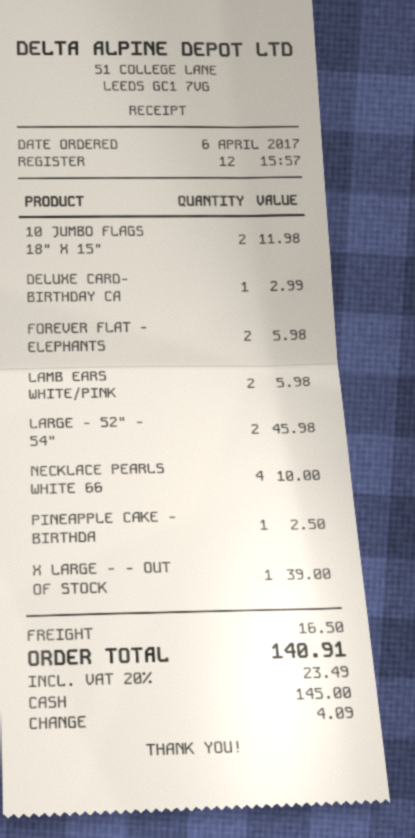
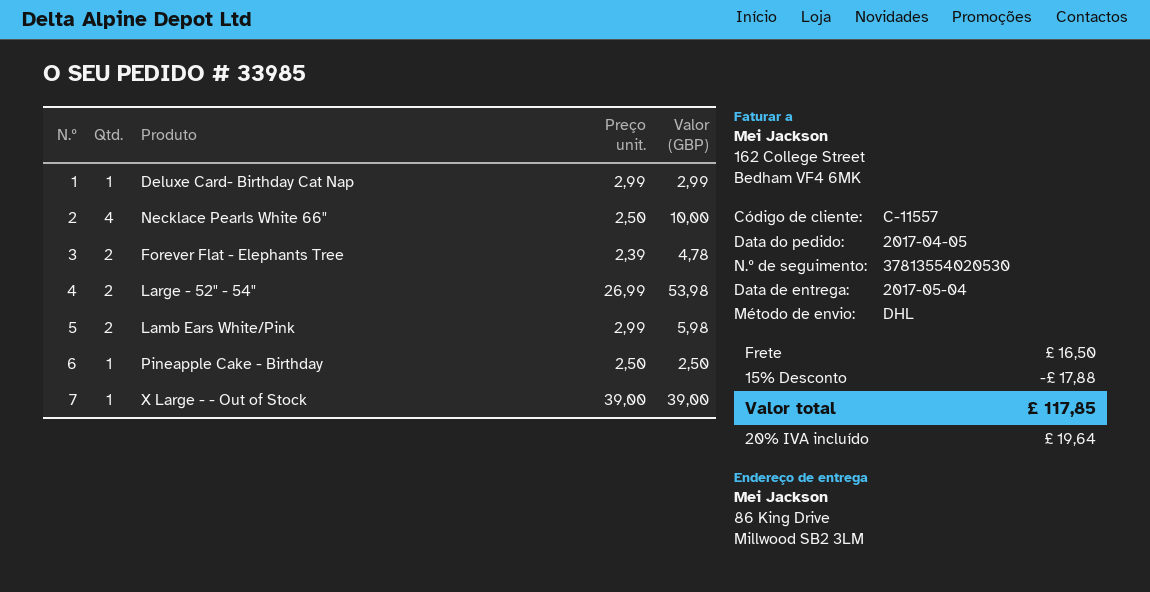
order date: 2017-04-06 -> 2017-04-05
10 JUMBO FLAGS 18" X 15": 2 for 11.98 -> none
FOREVER FLAT - ELEPHANTS: 2 for 5.98 -> 2 for 4.78
LARGE - 52" - 54": 2 for 45.98 -> 2 for 53.98
discount: none -> 15% = 17.88
tax: 20% = 23.49 -> 20% = 19.64
total: 140.91 -> 117.85

